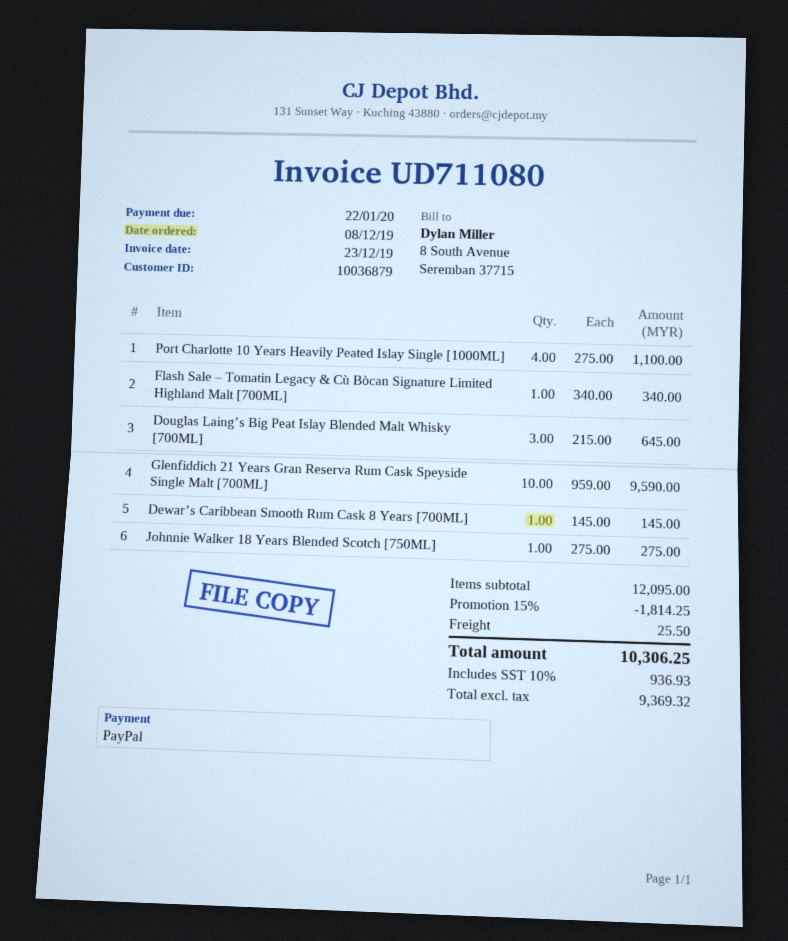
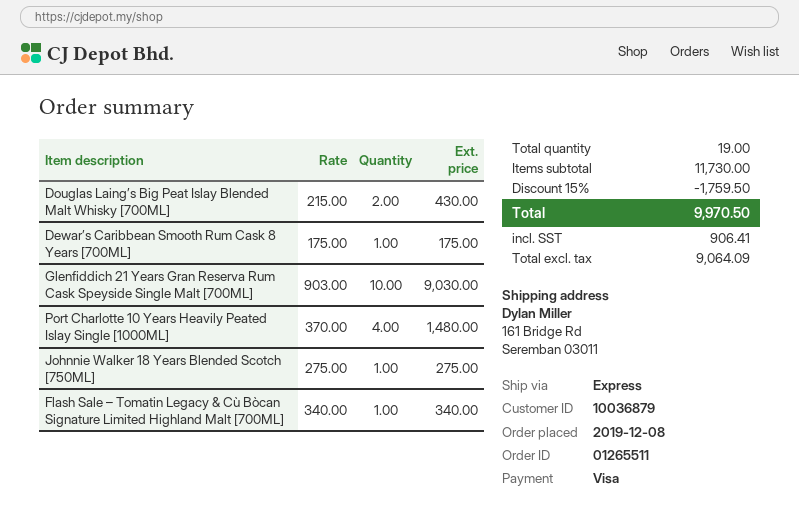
payment method: PayPal -> Visa
Port Charlotte 10 Years Heavily Peated Islay Single [1000ML]: 4 x 275.00 = 1100.00 -> 4 x 370.00 = 1480.00
Douglas Laing’s Big Peat Islay Blended Malt Whisky [700ML]: 3 x 215.00 = 645.00 -> 2 x 215.00 = 430.00
Glenfiddich 21 Years Gran Reserva Rum Cask Speyside Single Malt [700ML]: 10 x 959.00 = 9590.00 -> 10 x 903.00 = 9030.00
Dewar’s Caribbean Smooth Rum Cask 8 Years [700ML]: 1 x 145.00 = 145.00 -> 1 x 175.00 = 175.00
subtotal: 12095.00 -> 11730.00
discount: 15% = 1814.25 -> 15% = 1759.50
shipping: 25.50 -> none
net: 9369.32 -> 9064.09
tax: 936.93 -> 906.41
total: 10306.25 -> 9970.50

